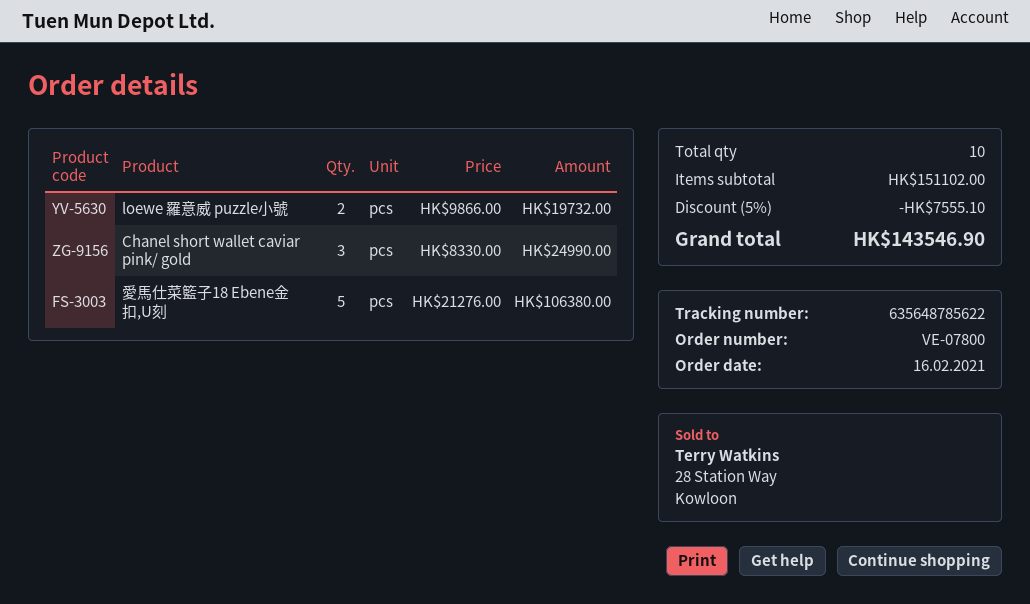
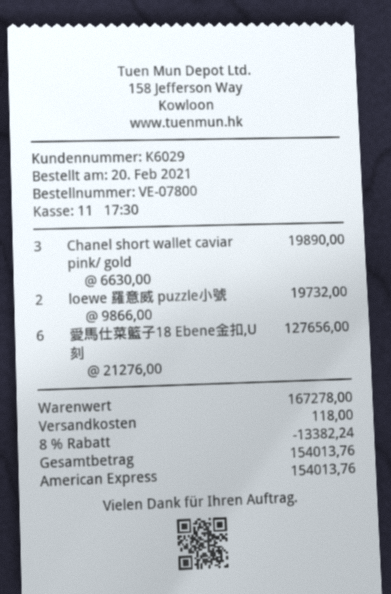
order date: 2021-02-16 -> 2021-02-20
Chanel short wallet caviar pink/ gold: 3 x 8330.00 = 24990.00 -> 3 x 6630.00 = 19890.00
愛馬仕菜籃子18 Ebene金扣,U刻: 5 x 21276.00 = 106380.00 -> 6 x 21276.00 = 127656.00
subtotal: 151102.00 -> 167278.00
discount: 5% = 7555.10 -> 8% = 13382.24
shipping: none -> 118.00
total: 143546.90 -> 154013.76

